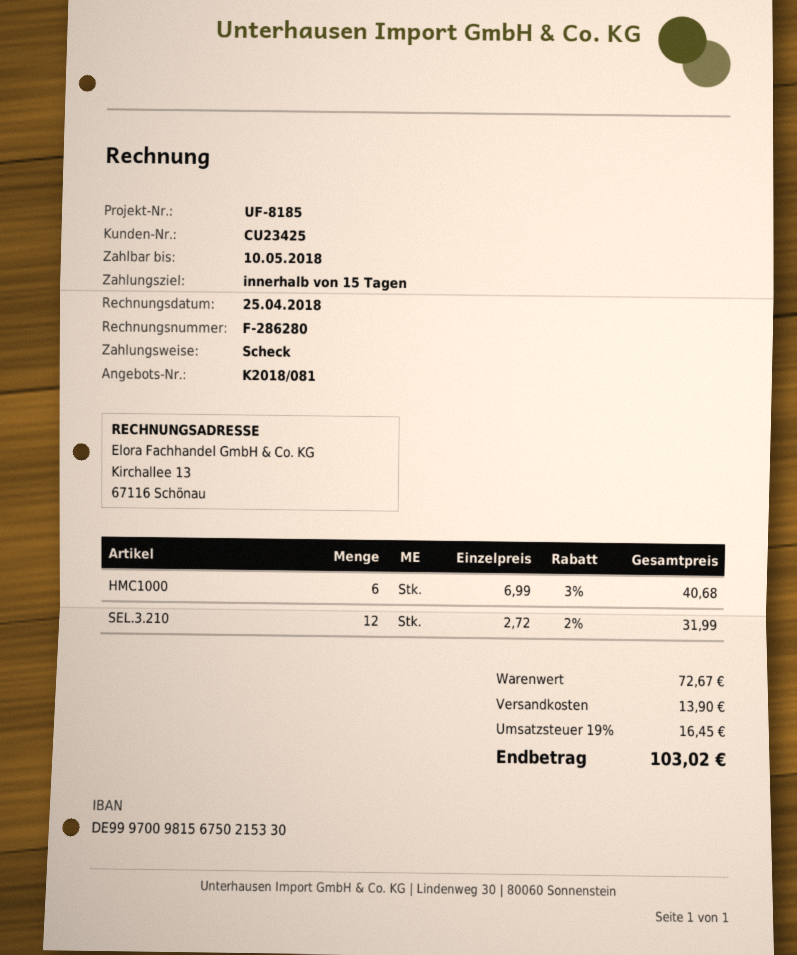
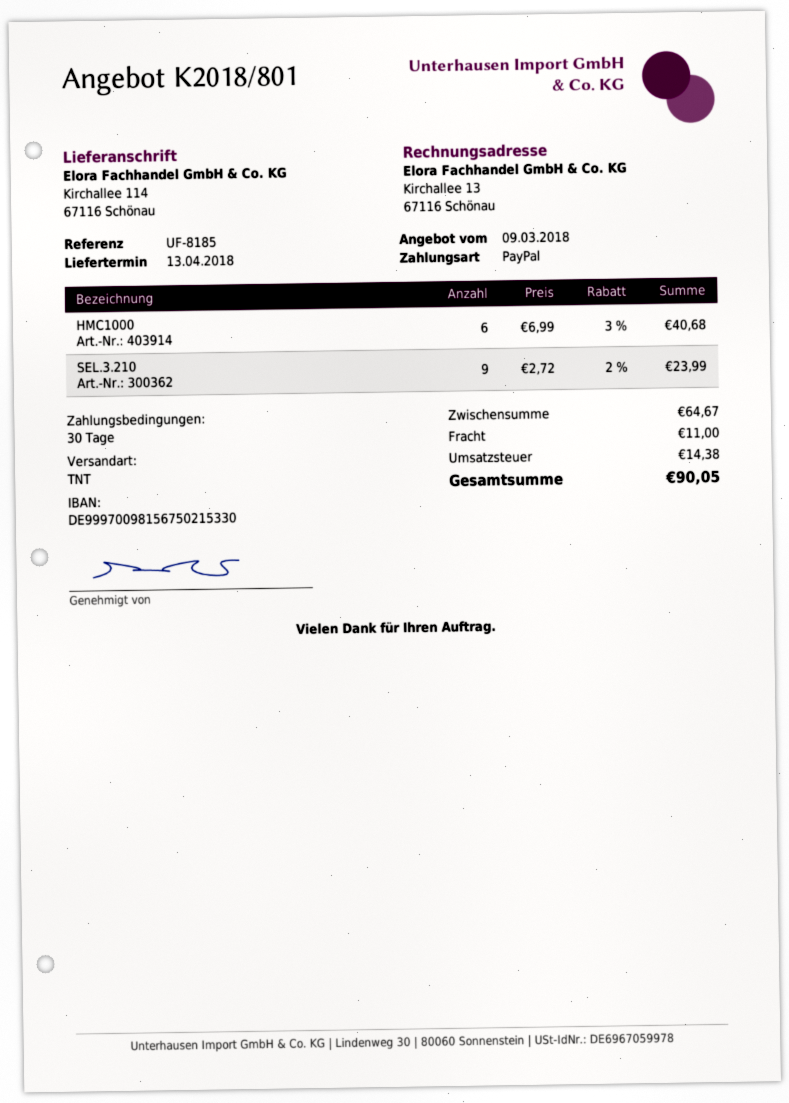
quote number: K2018/081 -> K2018/801
payment terms: 15 days -> 30 days
payment method: cheque -> PayPal
SEL.3.210: 12 x 2.72 - 2% = 31.99 -> 9 x 2.72 - 2% = 23.99
subtotal: 72.67 -> 64.67
shipping: 13.90 -> 11.00
tax: 16.45 -> 14.38
total: 103.02 -> 90.05

